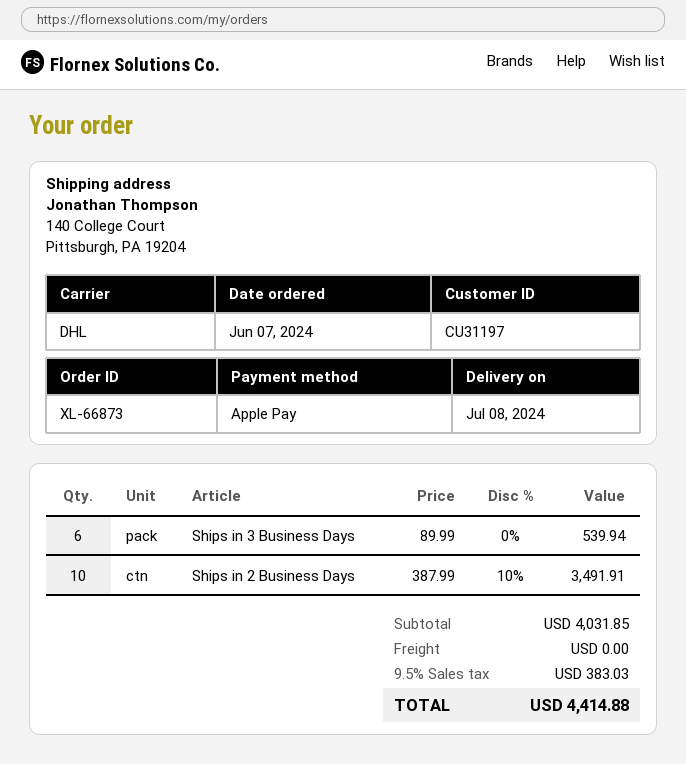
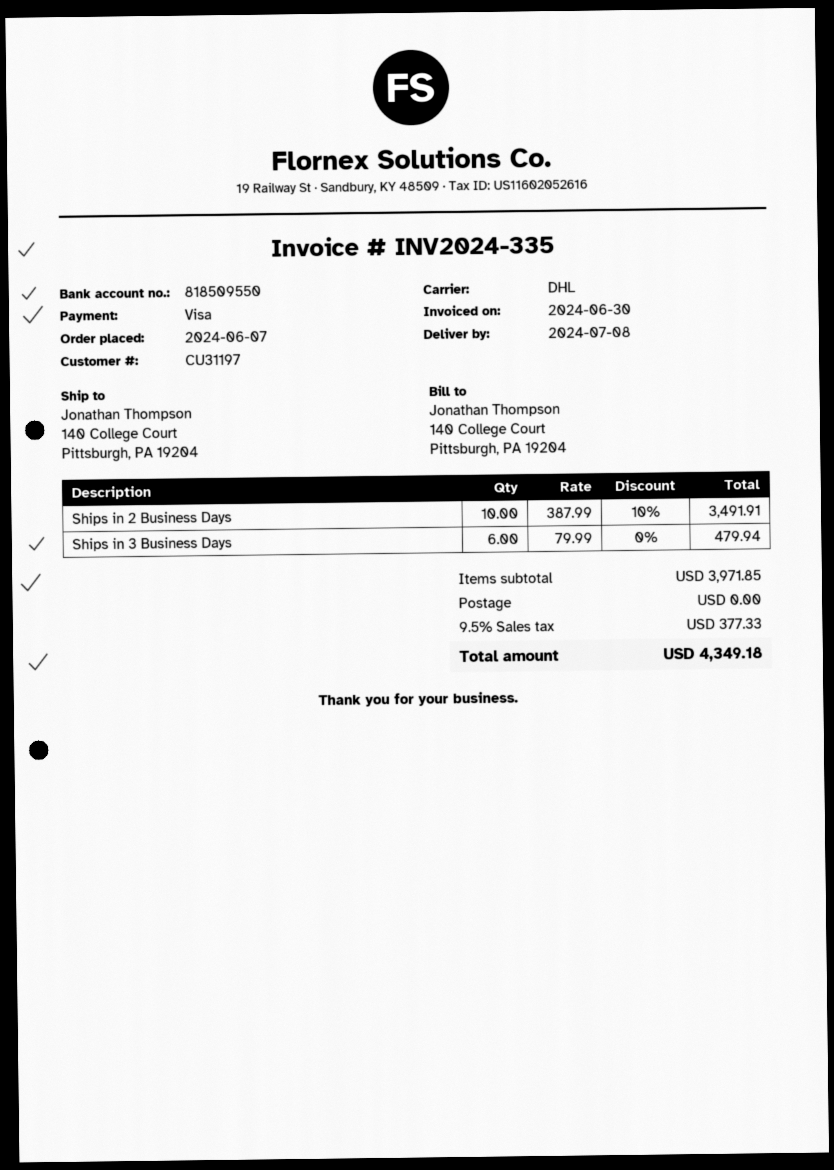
payment method: Apple Pay -> Visa
Ships in 3 Business Days: 6 x 89.99 = 539.94 -> 6 x 79.99 = 479.94
subtotal: 4031.85 -> 3971.85
tax: 9.5% = 383.03 -> 9.5% = 377.33
total: 4414.88 -> 4349.18

